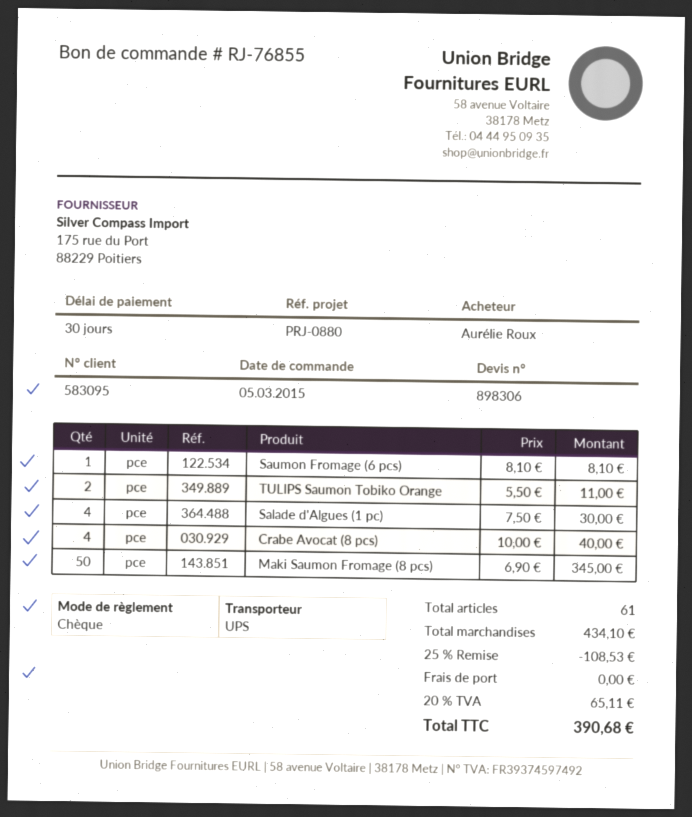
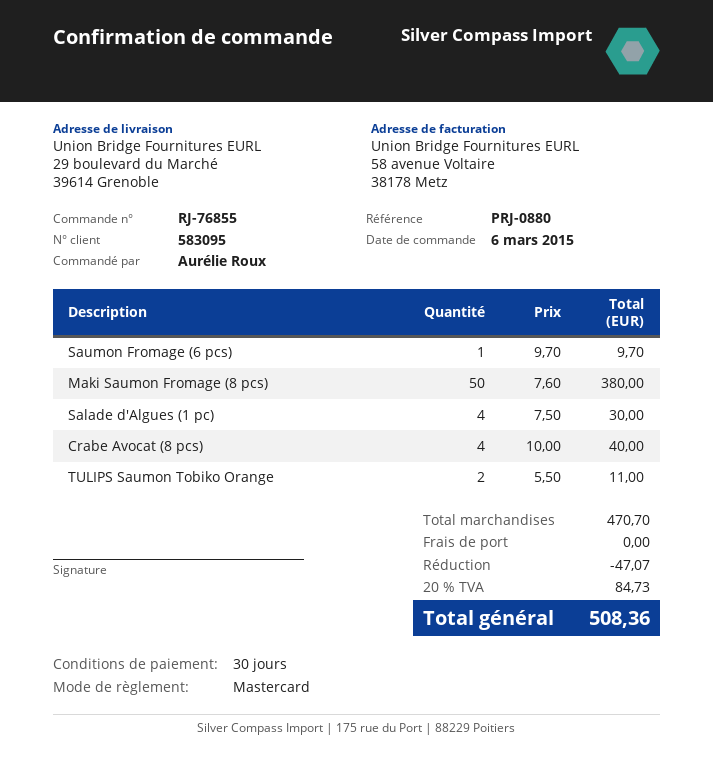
order date: 2015-03-05 -> 2015-03-06
payment method: cheque -> Mastercard
Saumon Fromage (6 pcs): 1 x 8.10 = 8.10 -> 1 x 9.70 = 9.70
Maki Saumon Fromage (8 pcs): 50 x 6.90 = 345.00 -> 50 x 7.60 = 380.00
subtotal: 434.10 -> 470.70
discount: 108.53 -> 47.07
tax: 20% = 65.11 -> 20% = 84.73
total: 390.68 -> 508.36

